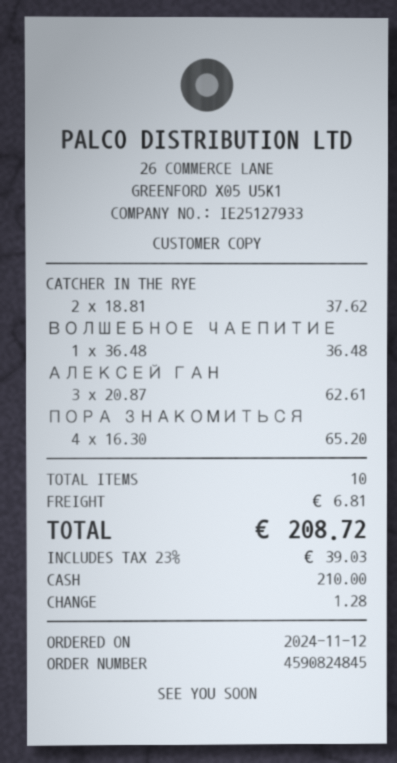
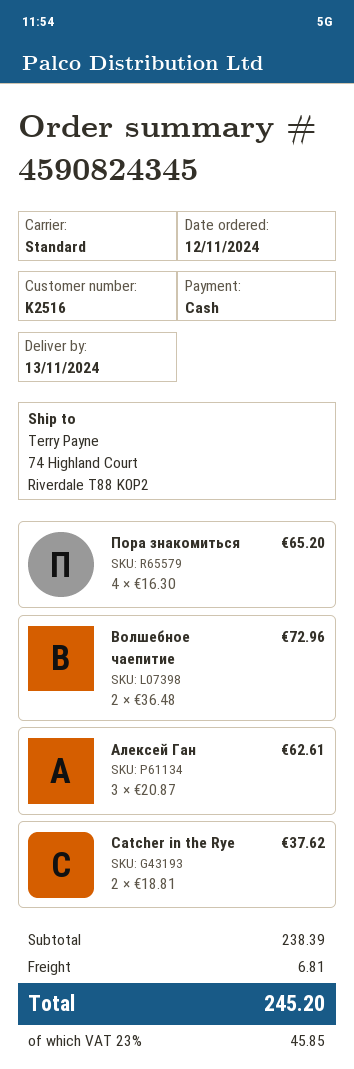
order number: 4590824845 -> 4590824345
ВОЛШЕБНОЕ ЧАЕПИТИЕ: 1 x 36.48 = 36.48 -> 2 x 36.48 = 72.96
tax: 23% = 39.03 -> 23% = 45.85
total: 208.72 -> 245.20

